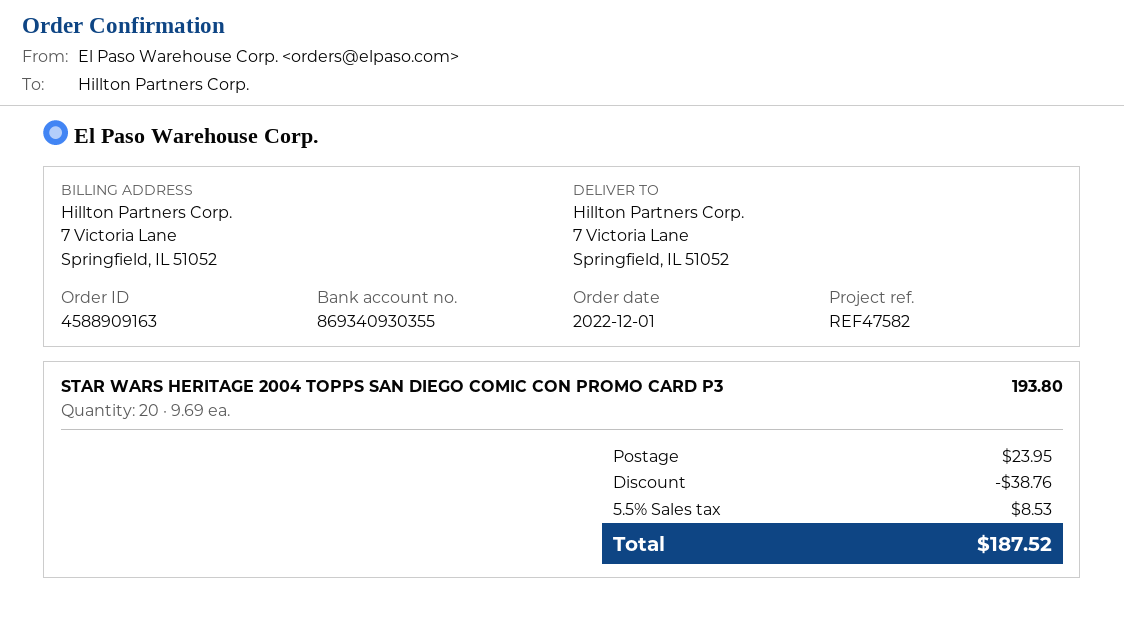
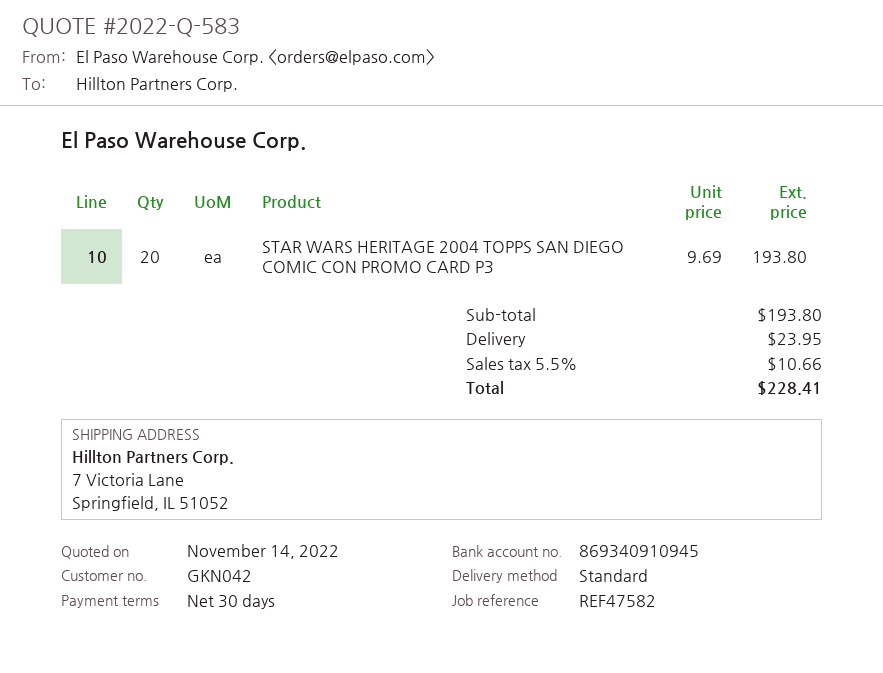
bank account: 869340930355 -> 869340910945
discount: 38.76 -> none
tax: 5.5% = 8.53 -> 5.5% = 10.66
total: 187.52 -> 228.41

